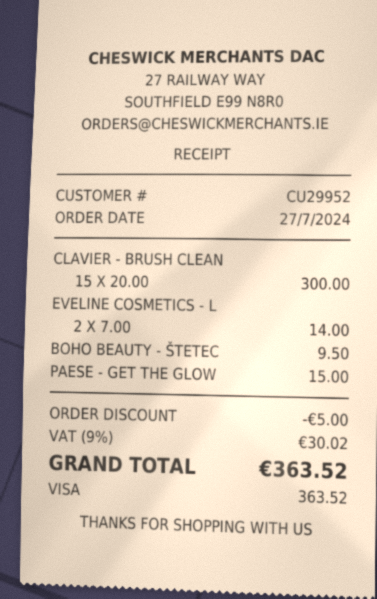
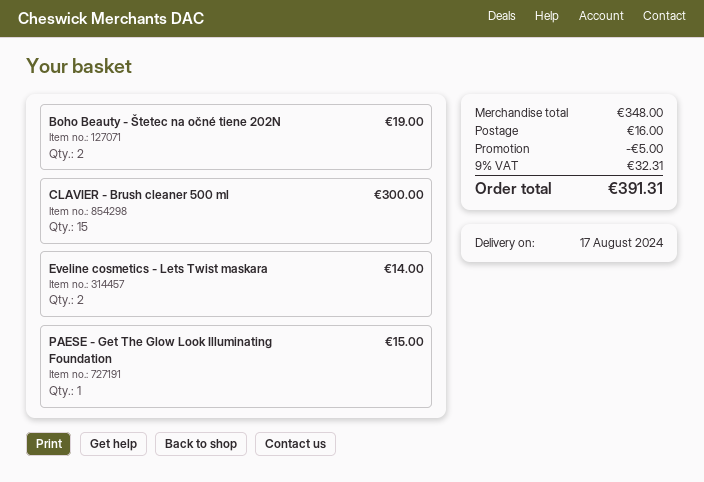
BOHO BEAUTY - ŠTETEC: 1 for 9.50 -> 2 for 19.00
shipping: none -> 16.00
tax: 9% = 30.02 -> 9% = 32.31
total: 363.52 -> 391.31

